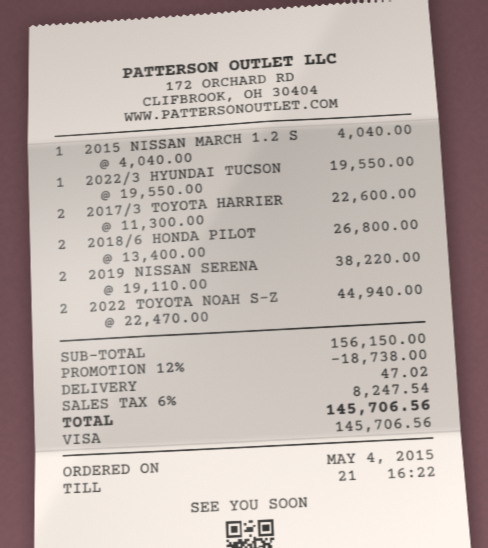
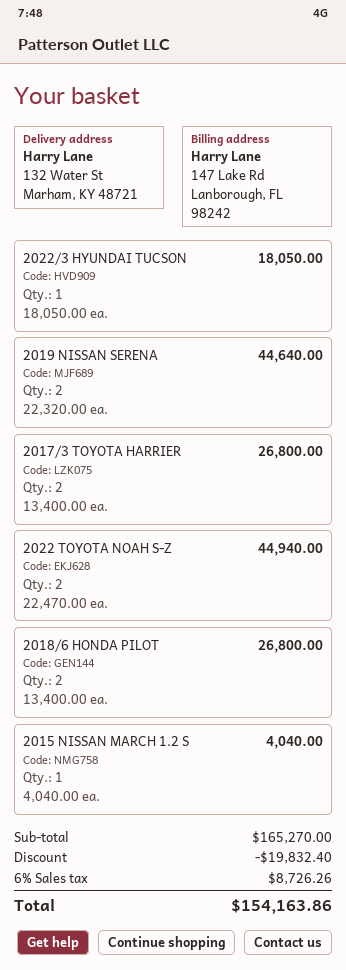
2022/3 HYUNDAI TUCSON: 1 x 19550.00 = 19550.00 -> 1 x 18050.00 = 18050.00
2017/3 TOYOTA HARRIER: 2 x 11300.00 = 22600.00 -> 2 x 13400.00 = 26800.00
2019 NISSAN SERENA: 2 x 19110.00 = 38220.00 -> 2 x 22320.00 = 44640.00
subtotal: 156150.00 -> 165270.00
discount: 18738.00 -> 19832.40
shipping: 47.02 -> none
tax: 6% = 8247.54 -> 6% = 8726.26
total: 145706.56 -> 154163.86

